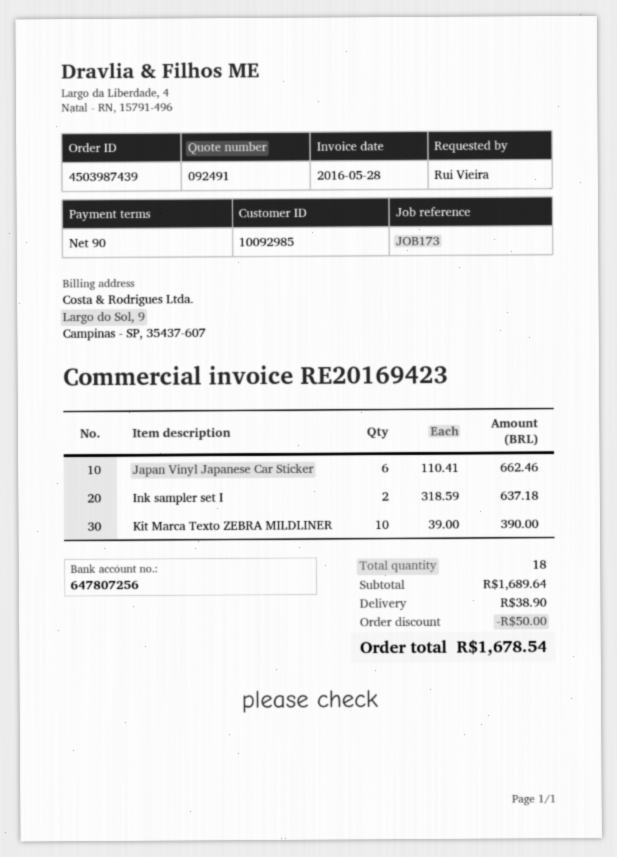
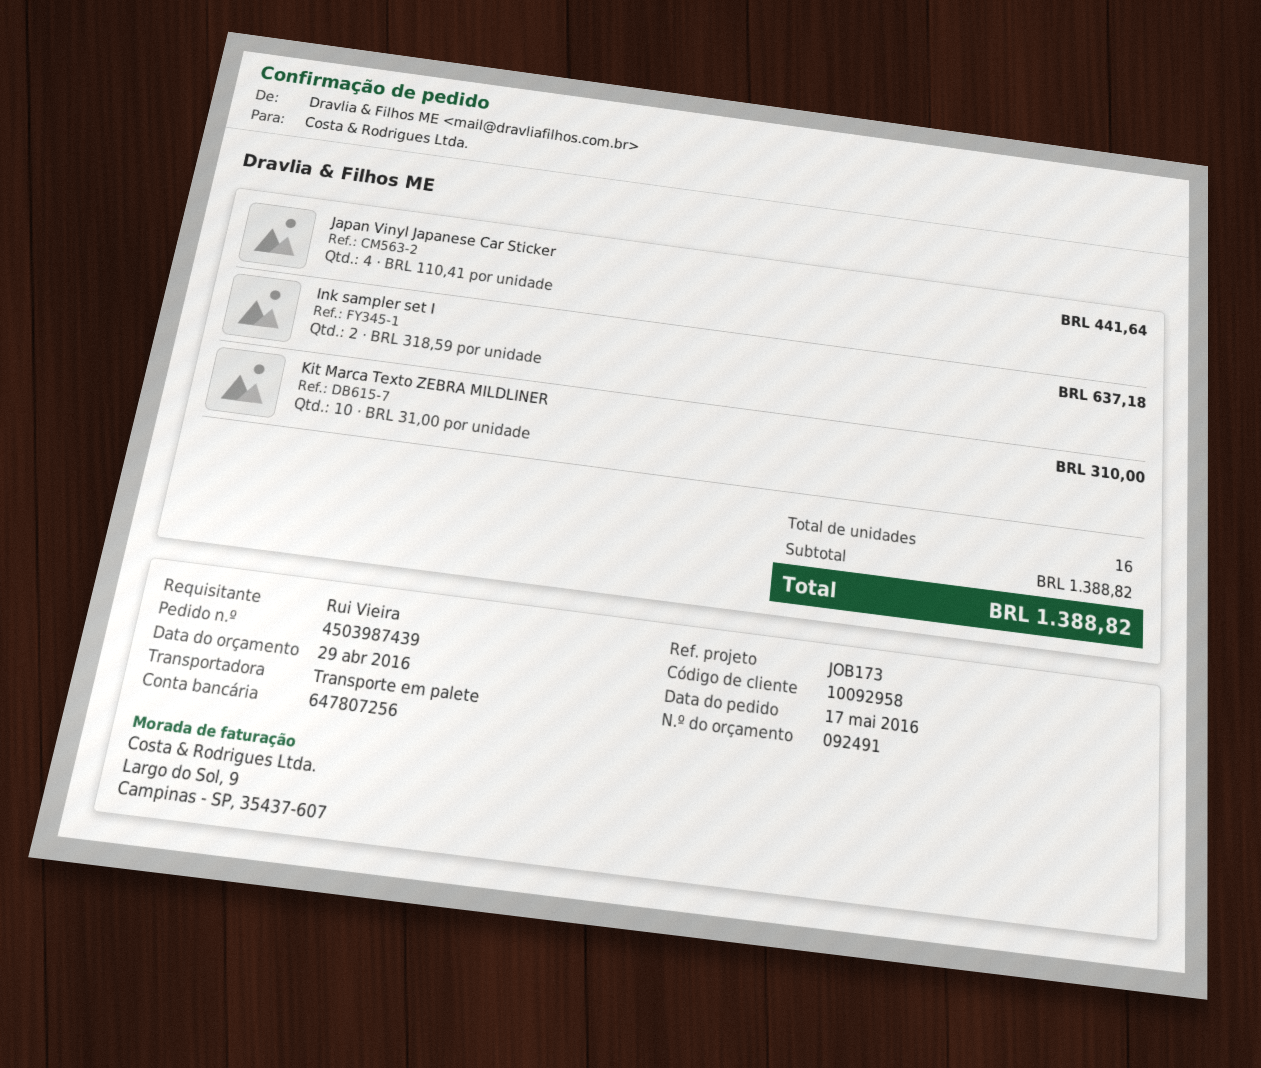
customer number: 10092985 -> 10092958
Japan Vinyl Japanese Car Sticker: 6 x 110.41 = 662.46 -> 4 x 110.41 = 441.64
Kit Marca Texto ZEBRA MILDLINER: 10 x 39.00 = 390.00 -> 10 x 31.00 = 310.00
total quantity: 18 -> 16
subtotal: 1689.64 -> 1388.82
discount: 50.00 -> none
shipping: 38.90 -> none
total: 1678.54 -> 1388.82

